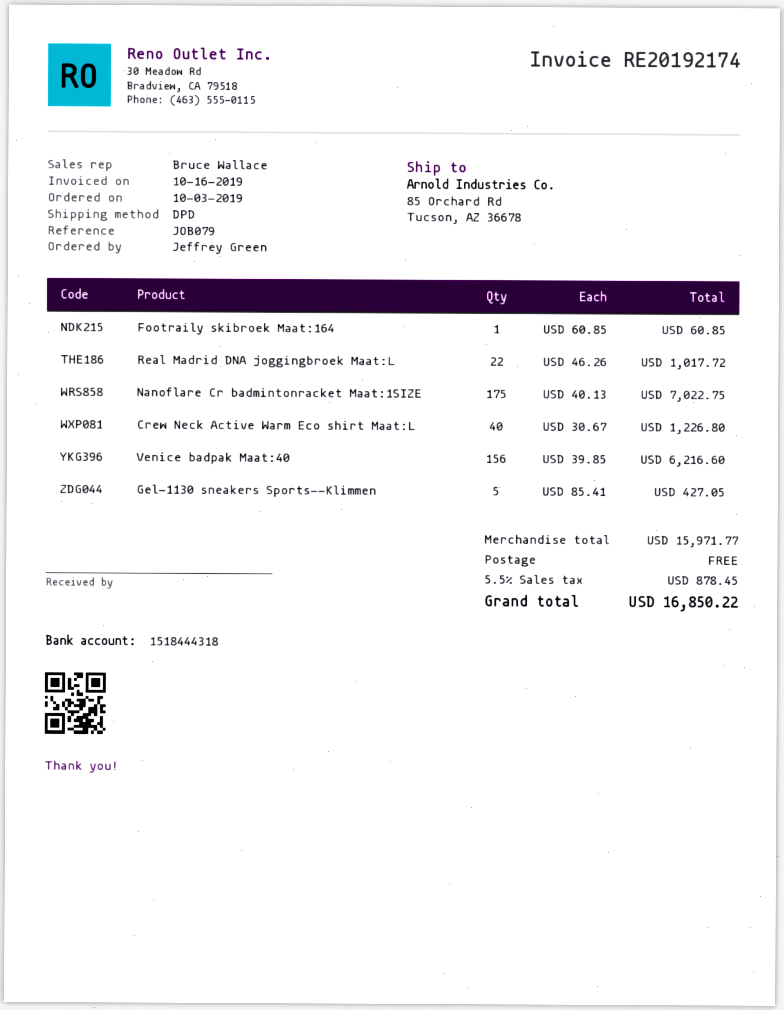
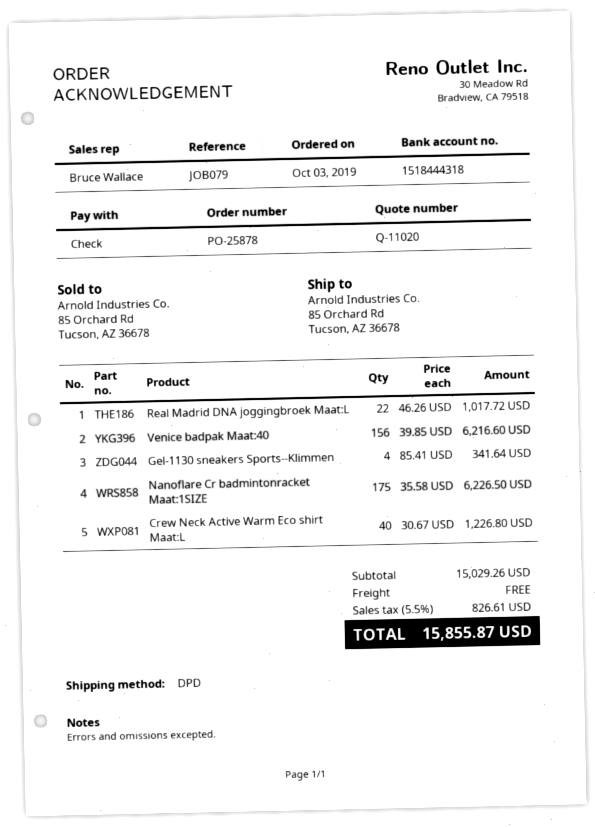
Footraily skibroek Maat:164: 1 x 60.85 = 60.85 -> none
Nanoflare Cr badmintonracket Maat:1SIZE: 175 x 40.13 = 7022.75 -> 175 x 35.58 = 6226.50
Gel-1130 sneakers Sports--Klimmen: 5 x 85.41 = 427.05 -> 4 x 85.41 = 341.64
subtotal: 15971.77 -> 15029.26
tax: 5.5% = 878.45 -> 5.5% = 826.61
total: 16850.22 -> 15855.87

